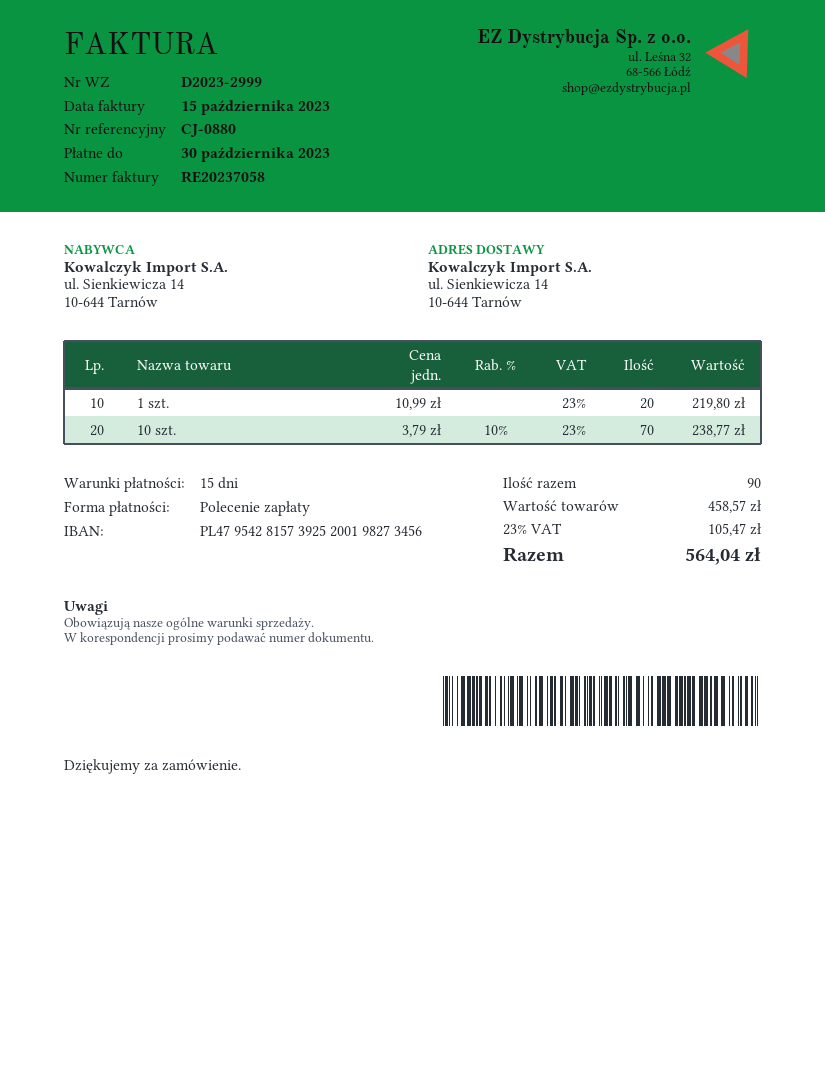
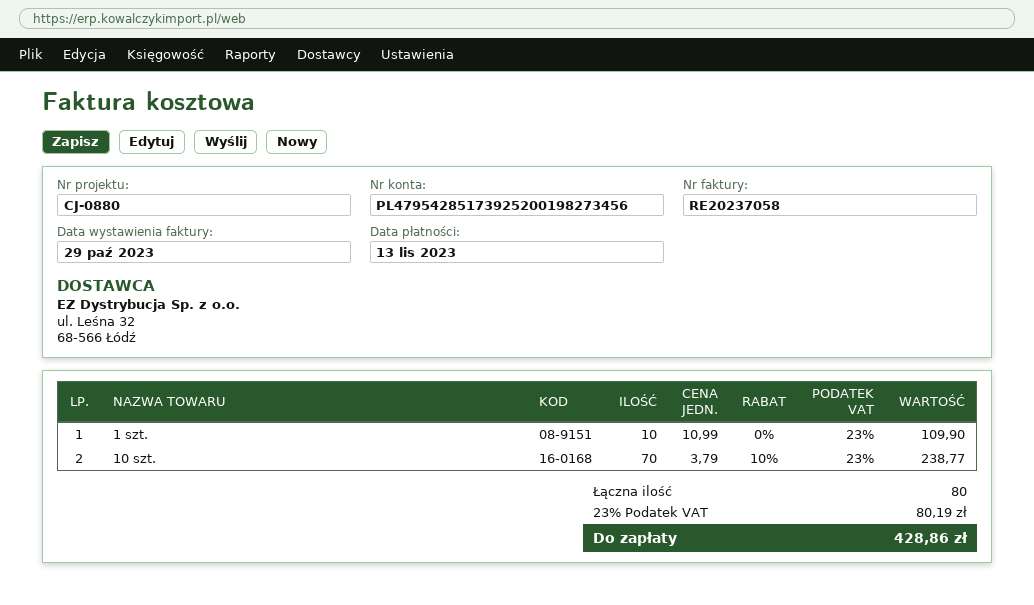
invoice date: 2023-10-15 -> 2023-10-29
due date: 2023-10-30 -> 2023-11-13
bank account: PL47954281573925200198273456 -> PL47954285173925200198273456
1 szt.: 20 x 10.99 = 219.80 -> 10 x 10.99 = 109.90
total quantity: 90 -> 80
tax: 23% = 105.47 -> 23% = 80.19
total: 564.04 -> 428.86

